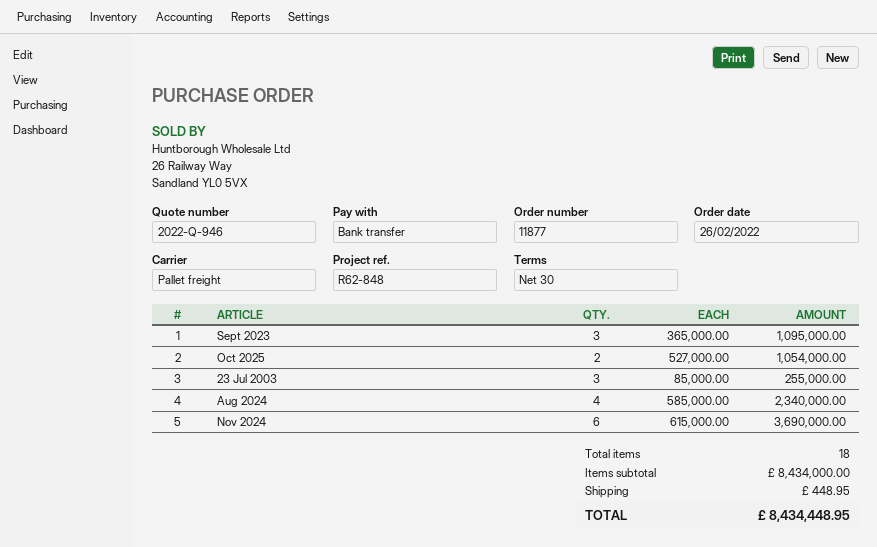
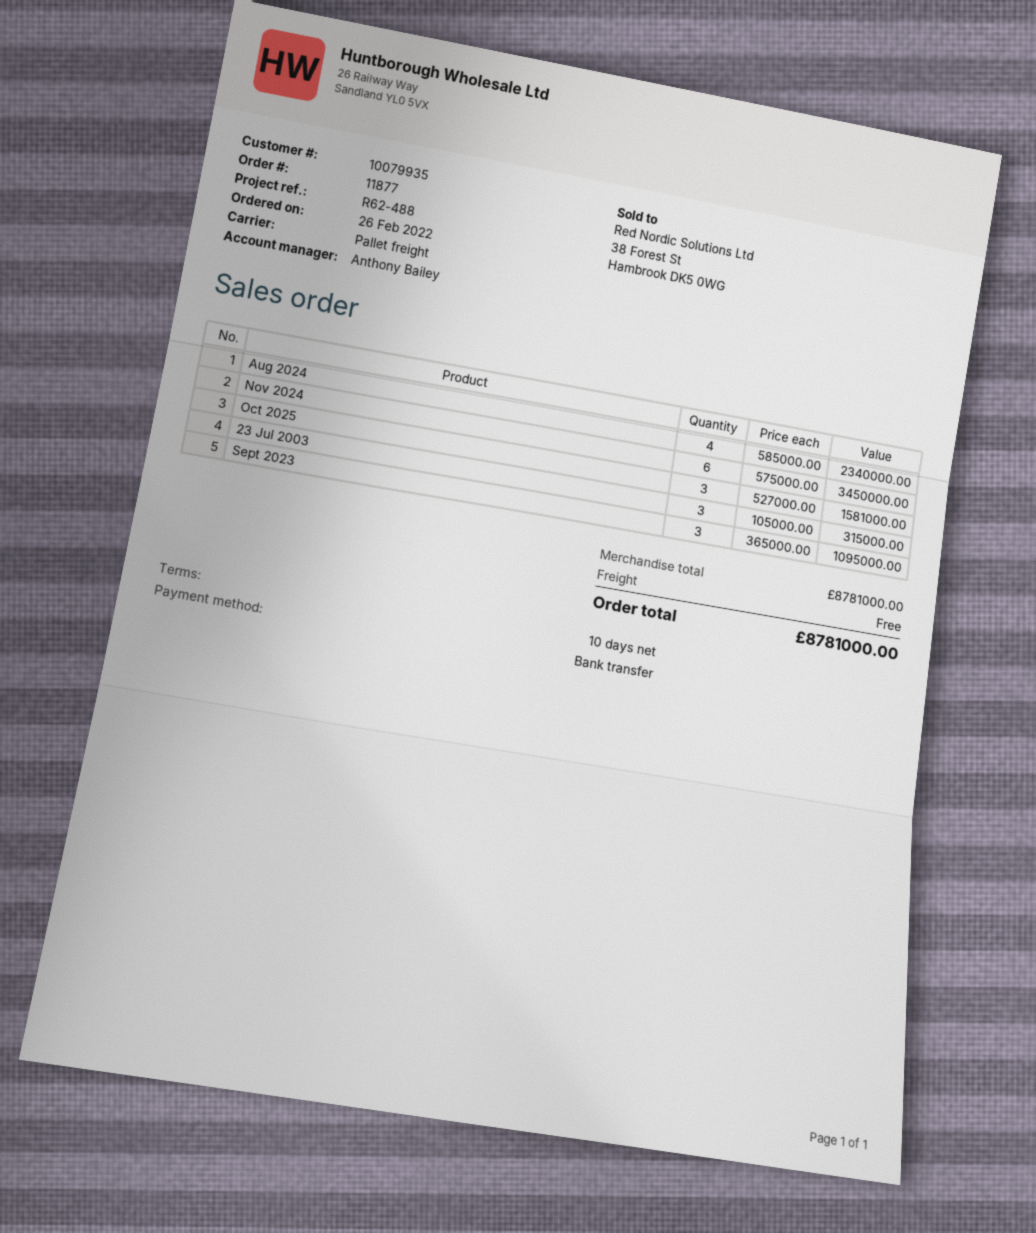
payment terms: 30 days -> 10 days
reference: R62-848 -> R62-488
Oct 2025: 2 x 527000.00 = 1054000.00 -> 3 x 527000.00 = 1581000.00
23 Jul 2003: 3 x 85000.00 = 255000.00 -> 3 x 105000.00 = 315000.00
Nov 2024: 6 x 615000.00 = 3690000.00 -> 6 x 575000.00 = 3450000.00
subtotal: 8434000.00 -> 8781000.00
shipping: 448.95 -> 0.00
total: 8434448.95 -> 8781000.00

